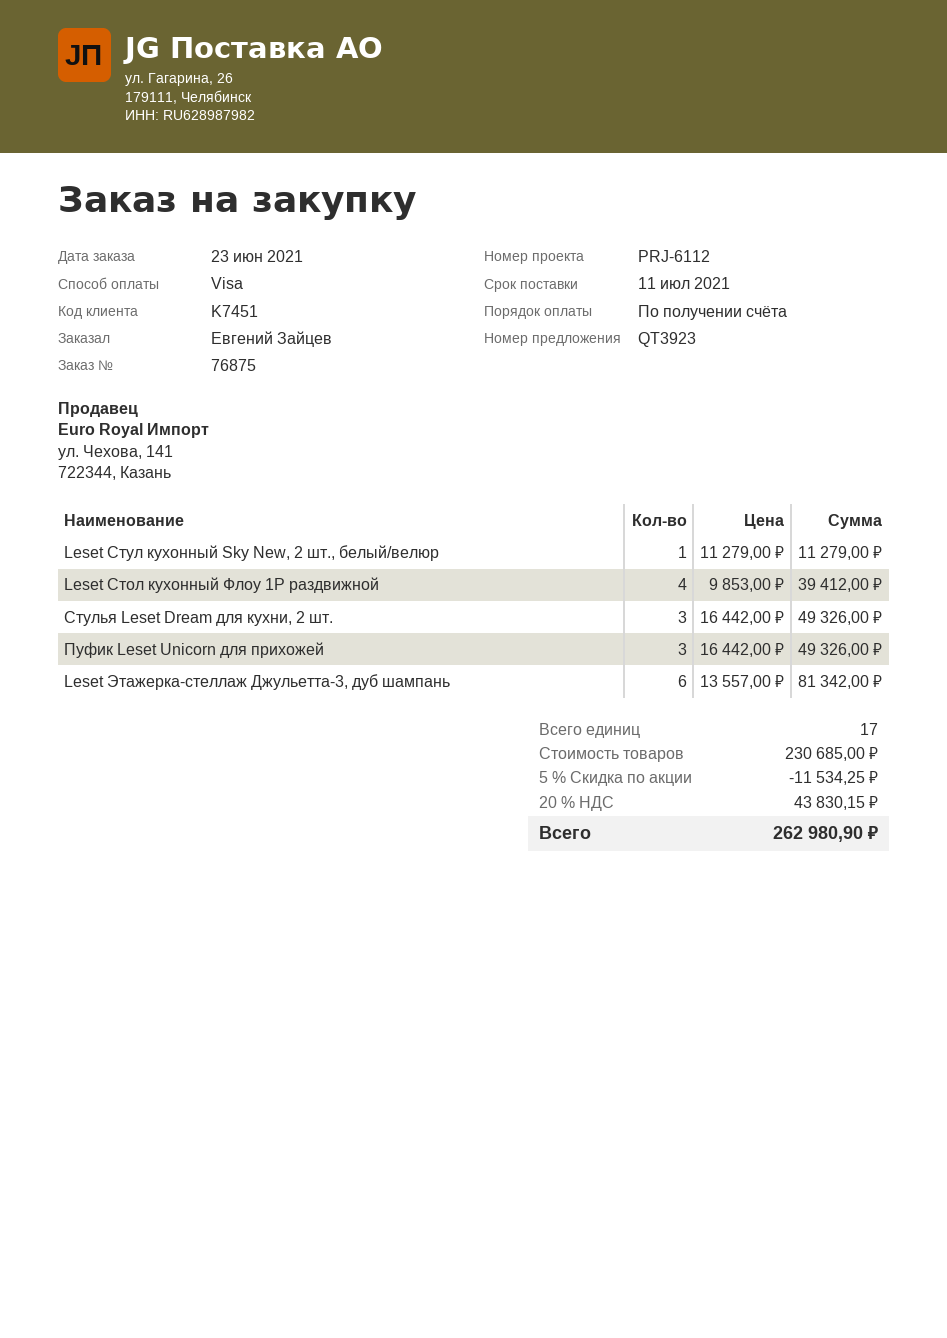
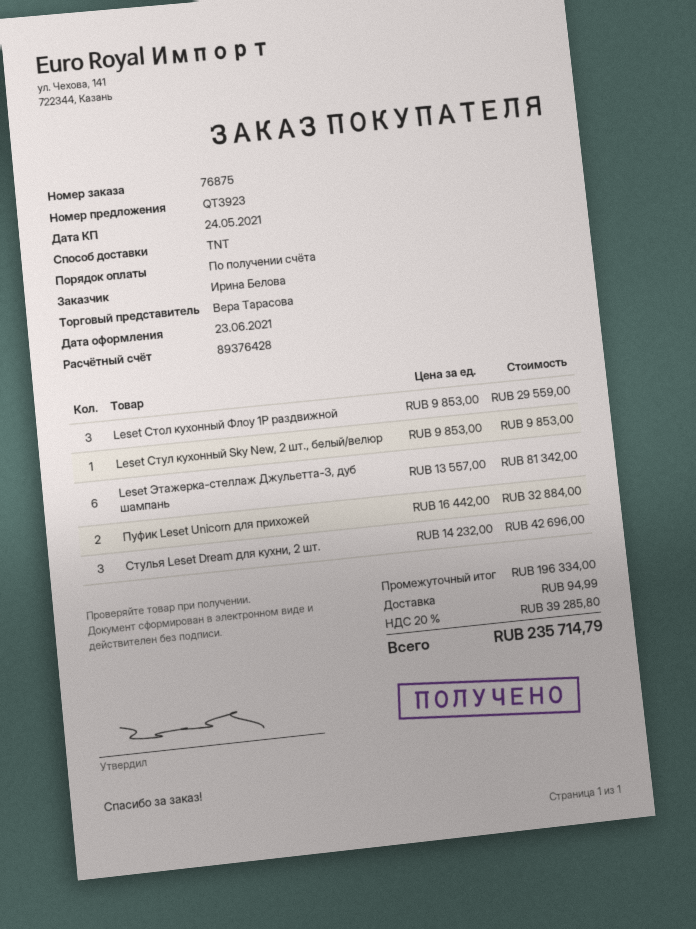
ordered by: Евгений Зайцев -> Ирина Белова
Leset Стул кухонный Sky New, 2 шт., белый/велюр: 1 x 11279.00 = 11279.00 -> 1 x 9853.00 = 9853.00
Leset Стол кухонный Флоу 1Р раздвижной: 4 x 9853.00 = 39412.00 -> 3 x 9853.00 = 29559.00
Стулья Leset Dream для кухни, 2 шт.: 3 x 16442.00 = 49326.00 -> 3 x 14232.00 = 42696.00
Пуфик Leset Unicorn для прихожей: 3 x 16442.00 = 49326.00 -> 2 x 16442.00 = 32884.00
subtotal: 230685.00 -> 196334.00
discount: 5% = 11534.25 -> none
shipping: none -> 94.99
tax: 20% = 43830.15 -> 20% = 39285.80
total: 262980.90 -> 235714.79

